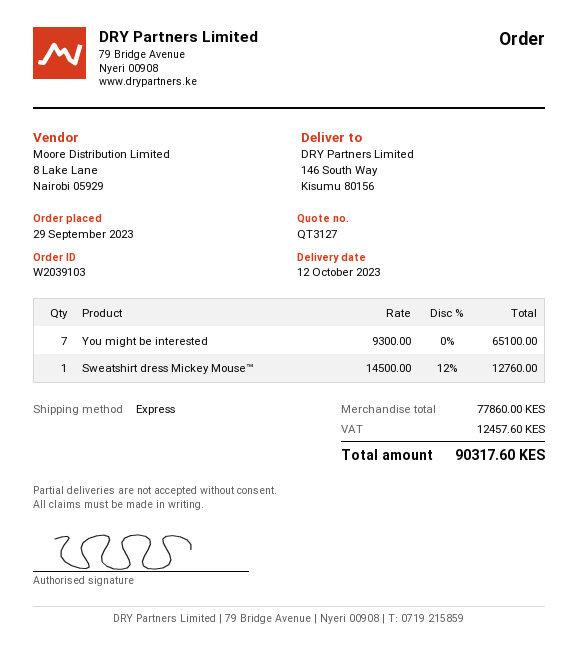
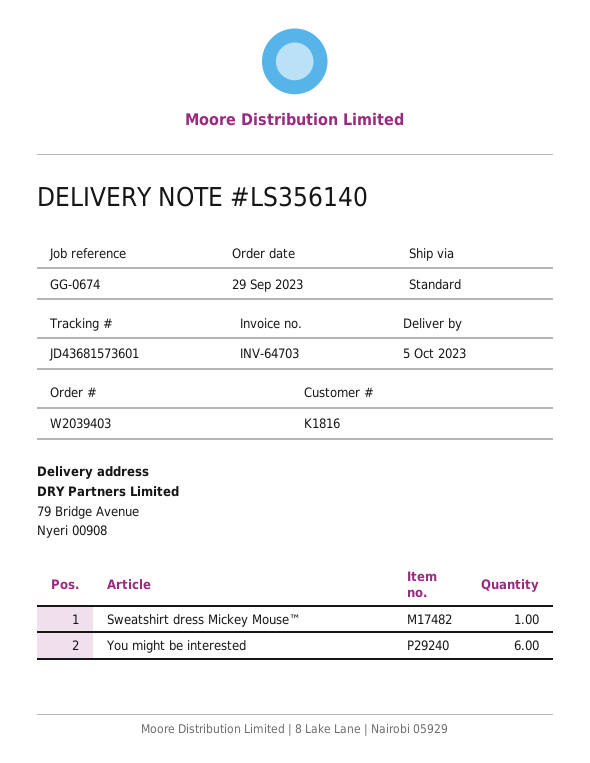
order number: W2039103 -> W2039403
delivery date: 2023-10-12 -> 2023-10-05
shipping method: express -> standard
ship to: 146 South Way, Kisumu 80156 -> 79 Bridge Avenue, Nyeri 00908
You might be interested: 7 -> 6

